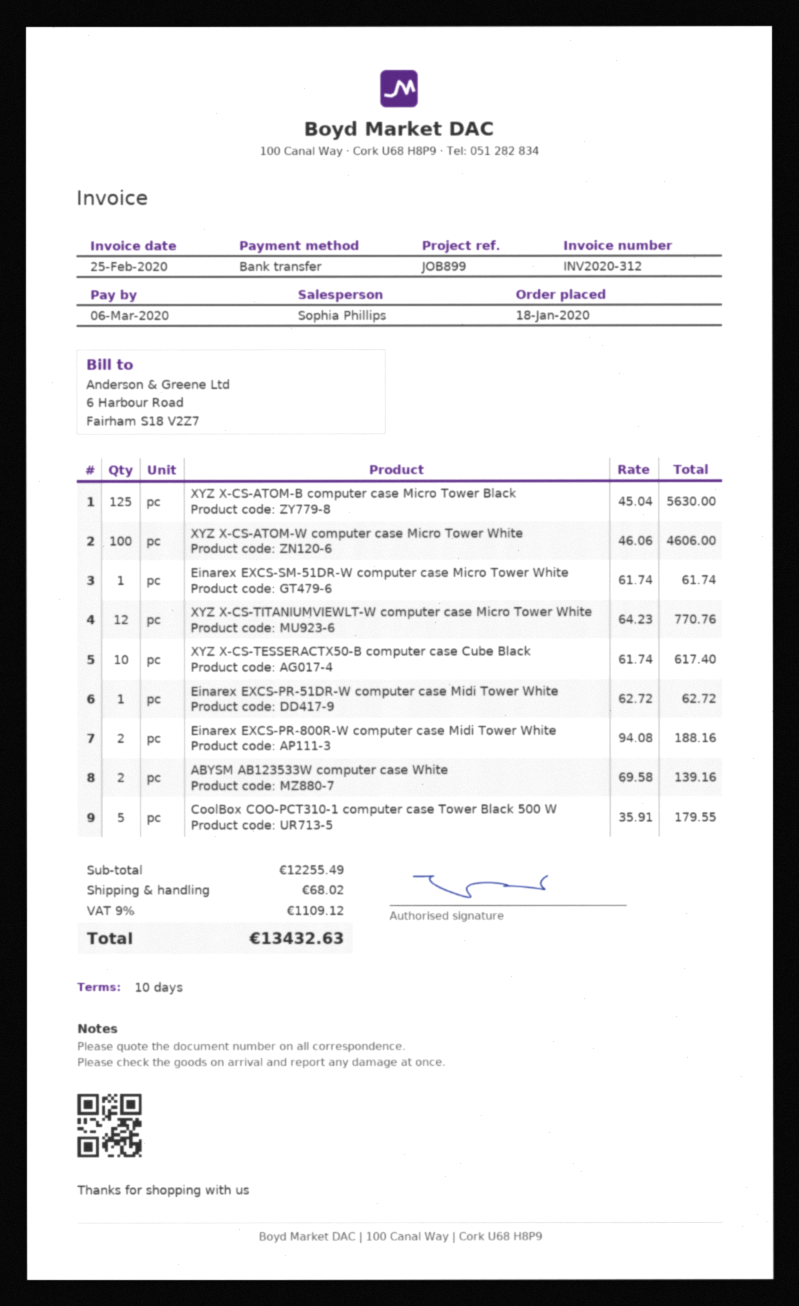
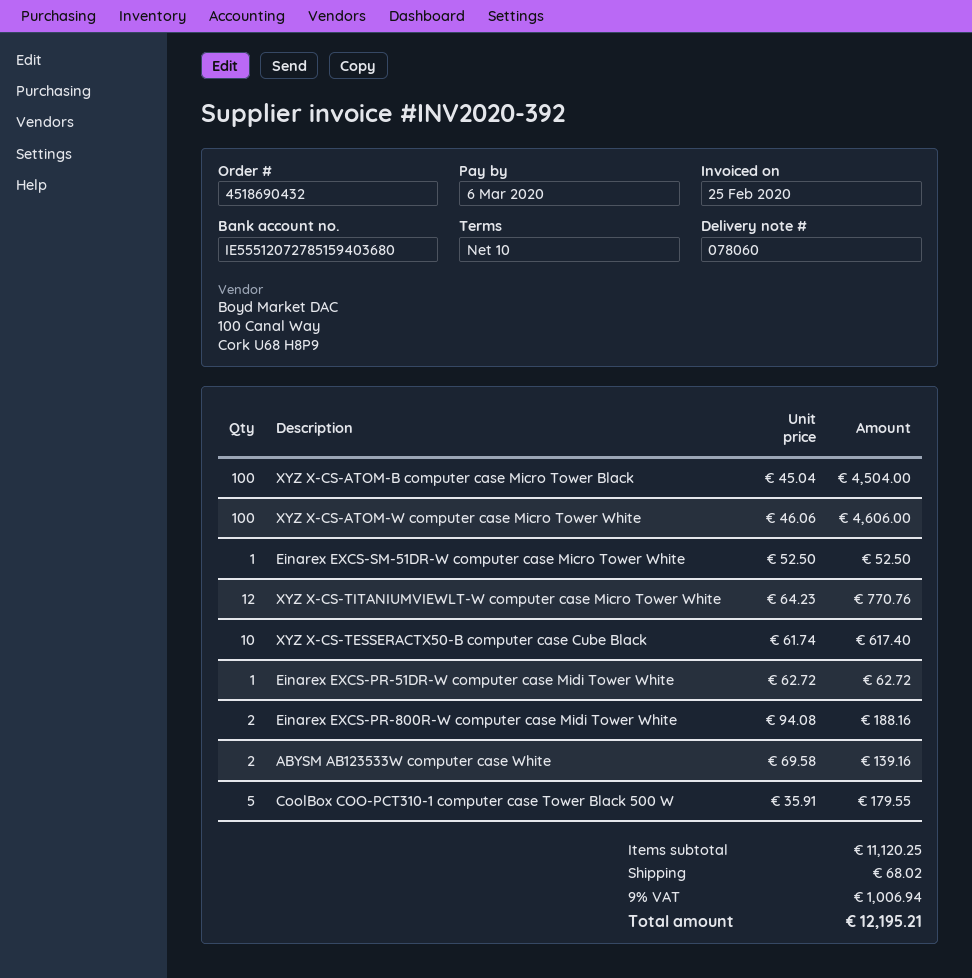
invoice number: INV2020-312 -> INV2020-392
XYZ X-CS-ATOM-B computer case Micro Tower Black: 125 x 45.04 = 5630.00 -> 100 x 45.04 = 4504.00
Einarex EXCS-SM-51DR-W computer case Micro Tower White: 1 x 61.74 = 61.74 -> 1 x 52.50 = 52.50
subtotal: 12255.49 -> 11120.25
tax: 9% = 1109.12 -> 9% = 1006.94
total: 13432.63 -> 12195.21

